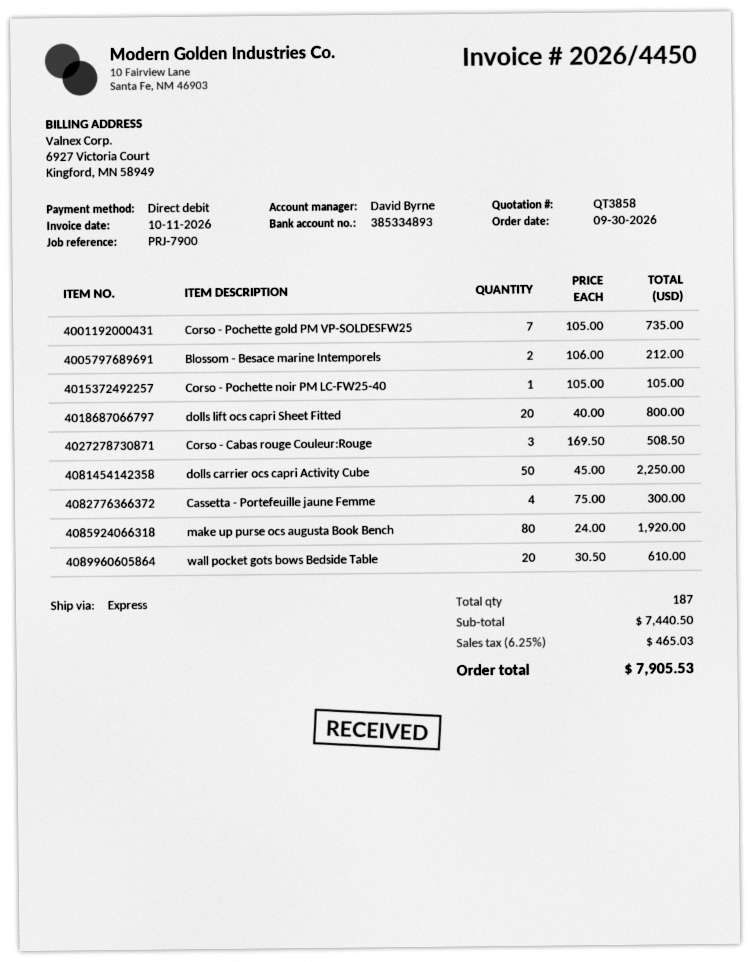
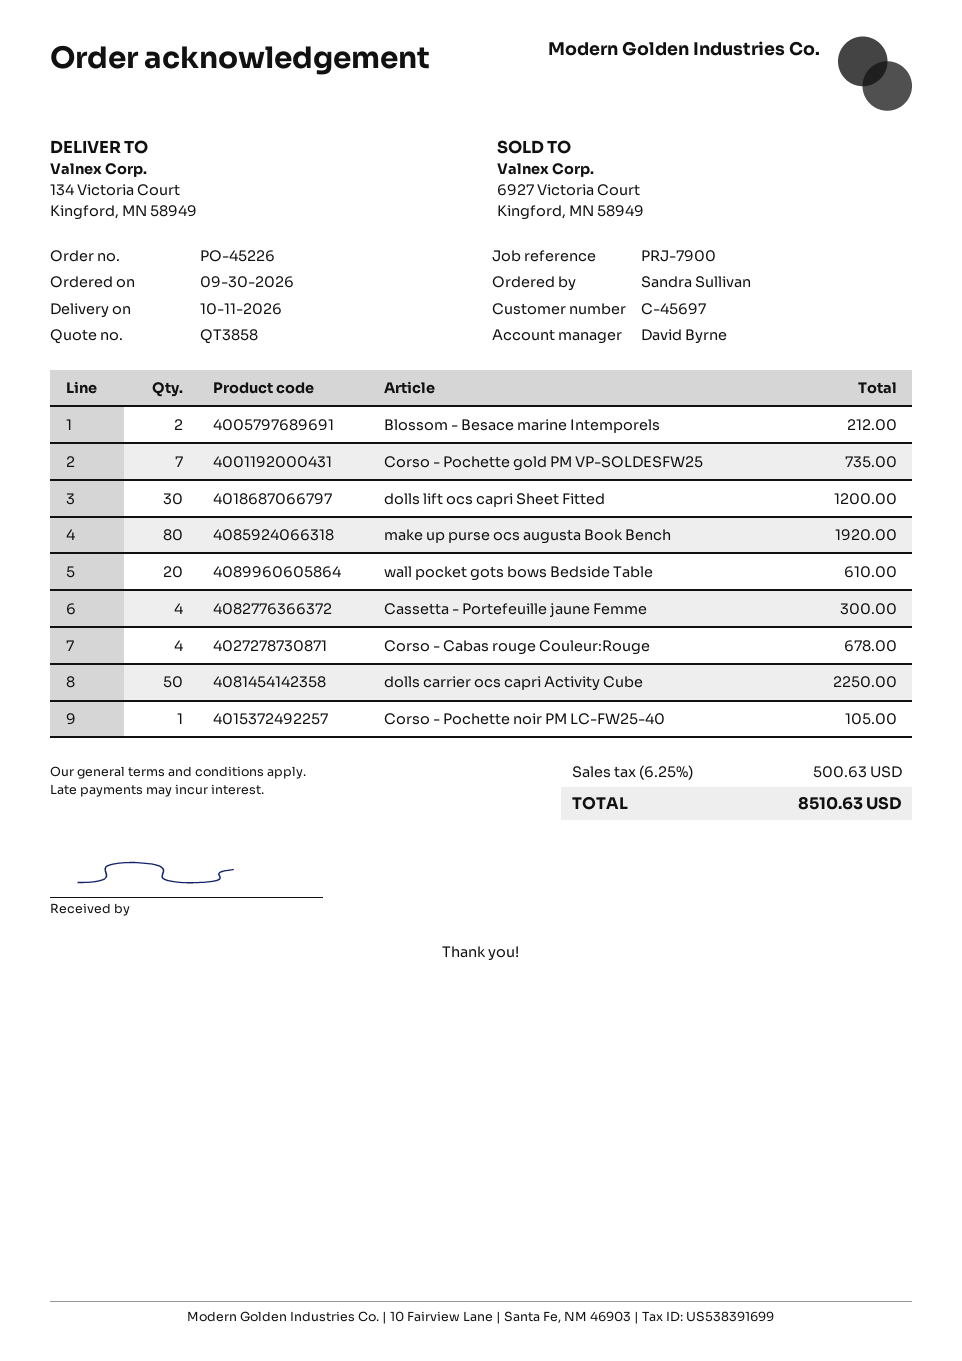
dolls lift ocs capri Sheet Fitted: 20 for 800.00 -> 30 for 1200.00
Corso - Cabas rouge Couleur:Rouge: 3 for 508.50 -> 4 for 678.00
tax: 6.25% = 465.03 -> 6.25% = 500.63
total: 7905.53 -> 8510.63

